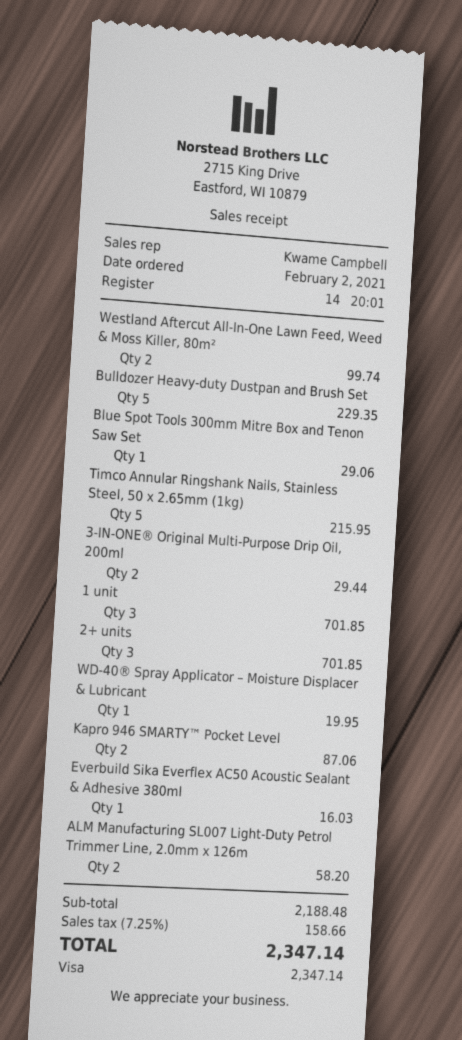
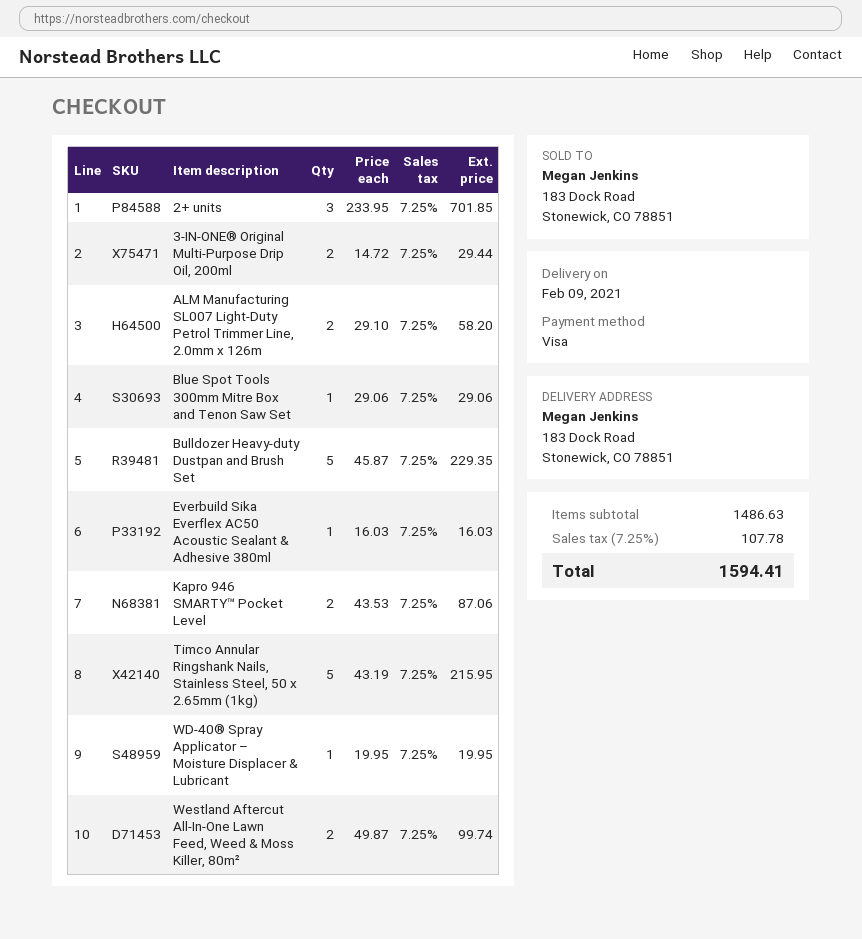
1 unit: 3 for 701.85 -> none
subtotal: 2188.48 -> 1486.63
tax: 7.25% = 158.66 -> 7.25% = 107.78
total: 2347.14 -> 1594.41

